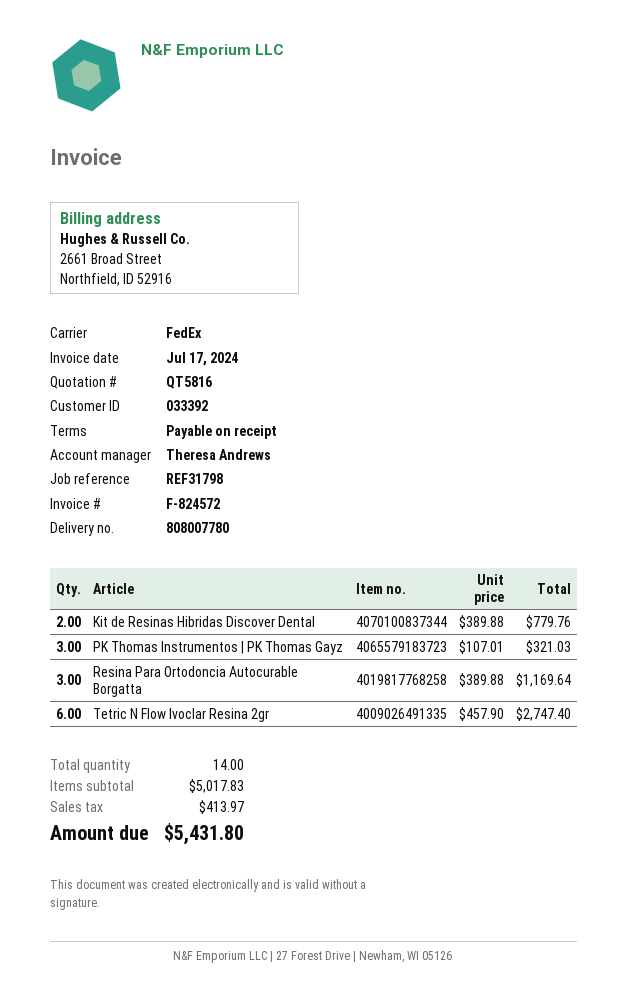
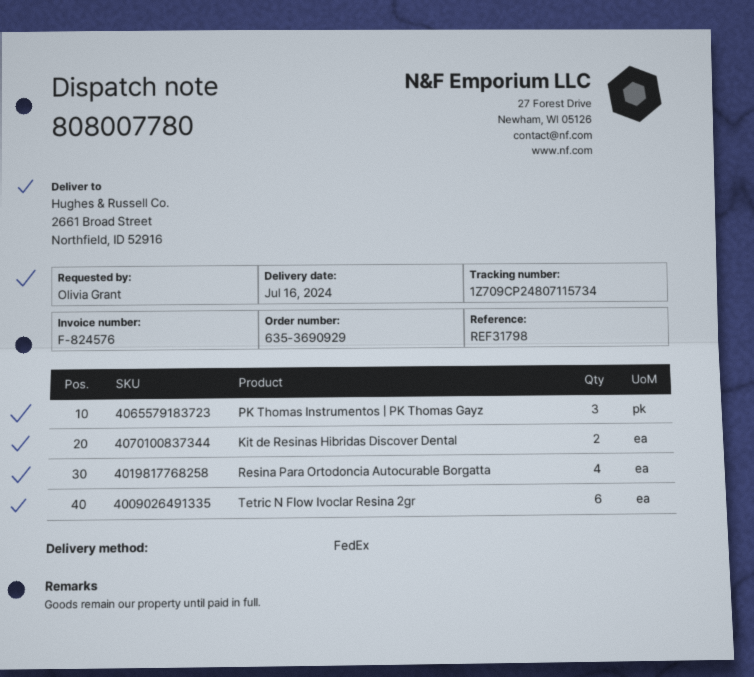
invoice number: F-824572 -> F-824576
Resina Para Ortodoncia Autocurable Borgatta: 3 -> 4

